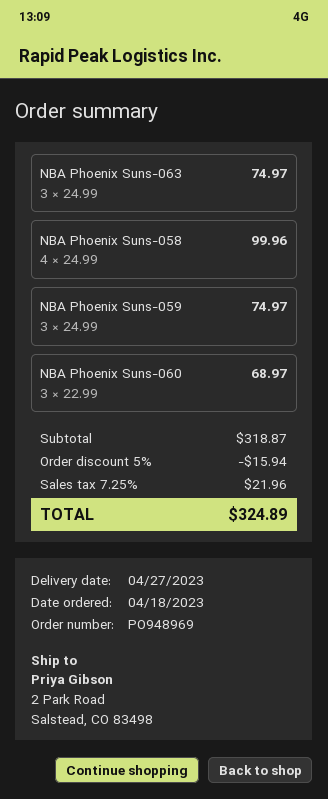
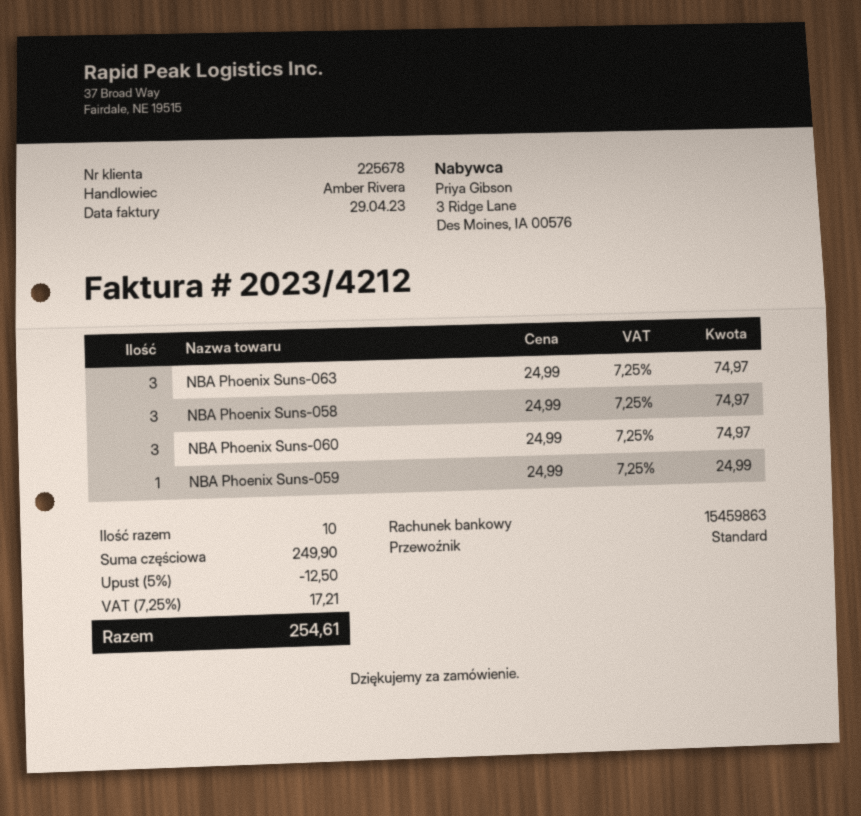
NBA Phoenix Suns-058: 4 x 24.99 = 99.96 -> 3 x 24.99 = 74.97
NBA Phoenix Suns-059: 3 x 24.99 = 74.97 -> 1 x 24.99 = 24.99
NBA Phoenix Suns-060: 3 x 22.99 = 68.97 -> 3 x 24.99 = 74.97
subtotal: 318.87 -> 249.90
discount: 5% = 15.94 -> 5% = 12.50
tax: 7.25% = 21.96 -> 7.25% = 17.21
total: 324.89 -> 254.61

